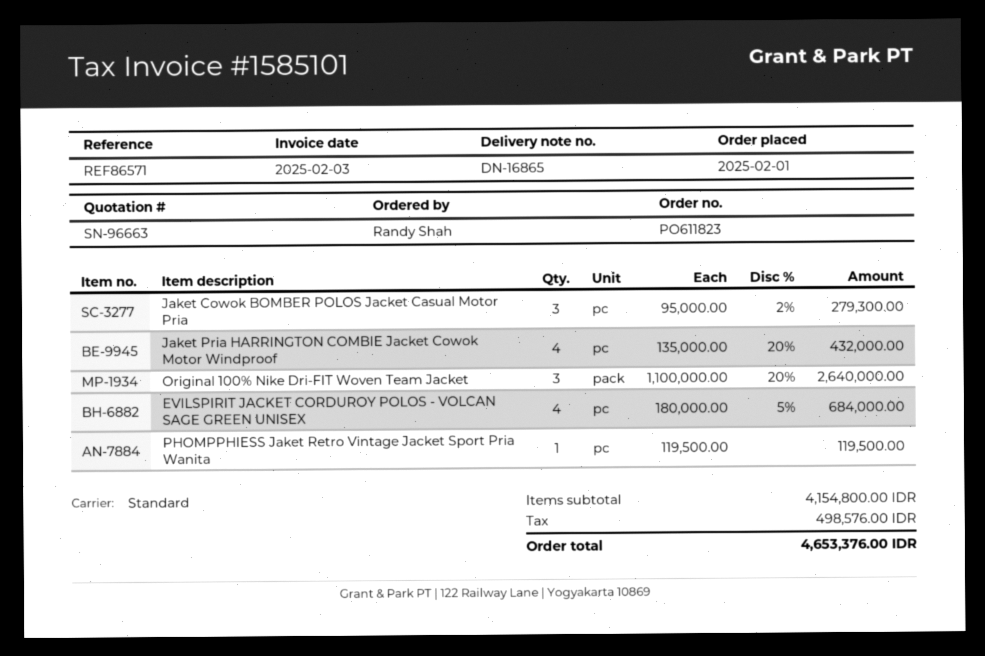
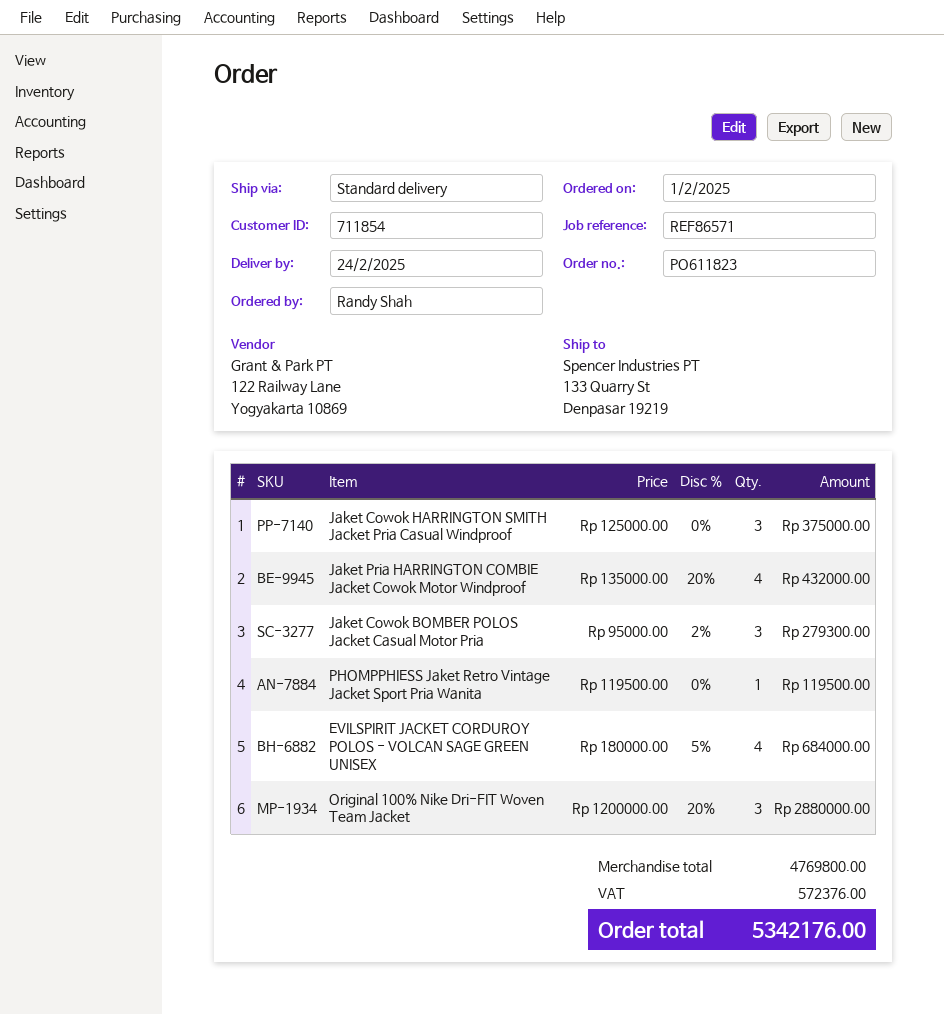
Original 100% Nike Dri-FIT Woven Team Jacket: 3 x 1100000.00 - 20% = 2640000.00 -> 3 x 1200000.00 - 20% = 2880000.00
Jaket Cowok HARRINGTON SMITH Jacket Pria Casual Windproof: none -> 3 x 125000.00 = 375000.00
subtotal: 4154800.00 -> 4769800.00
tax: 498576.00 -> 572376.00
total: 4653376.00 -> 5342176.00

